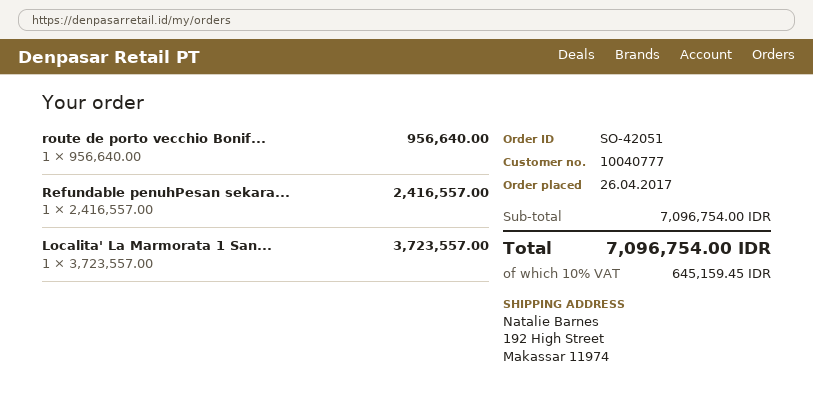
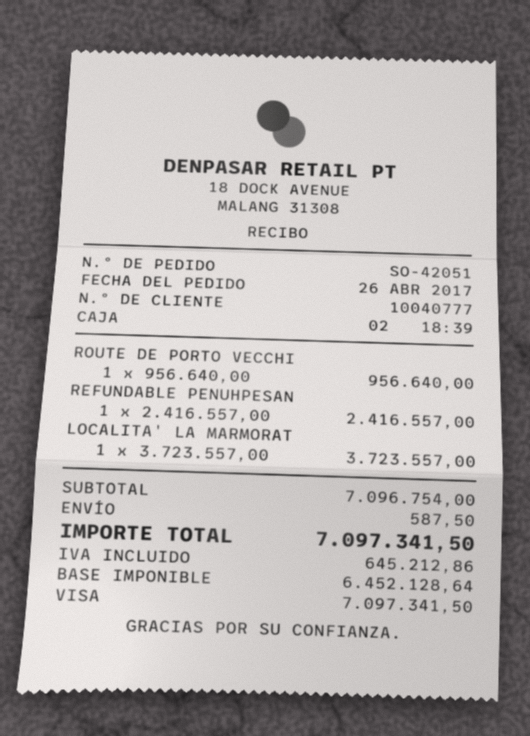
shipping: none -> 587.50
tax: 645159.45 -> 645212.86
total: 7096754.00 -> 7097341.50

